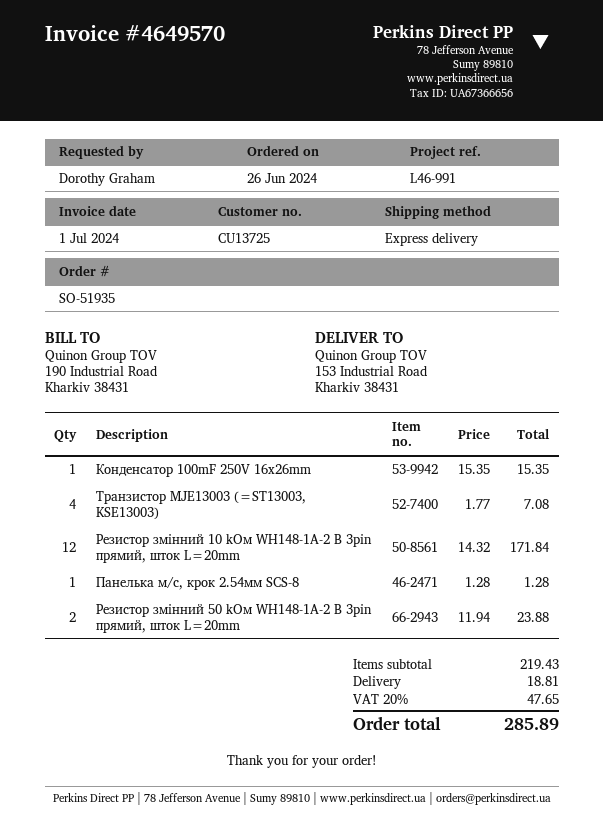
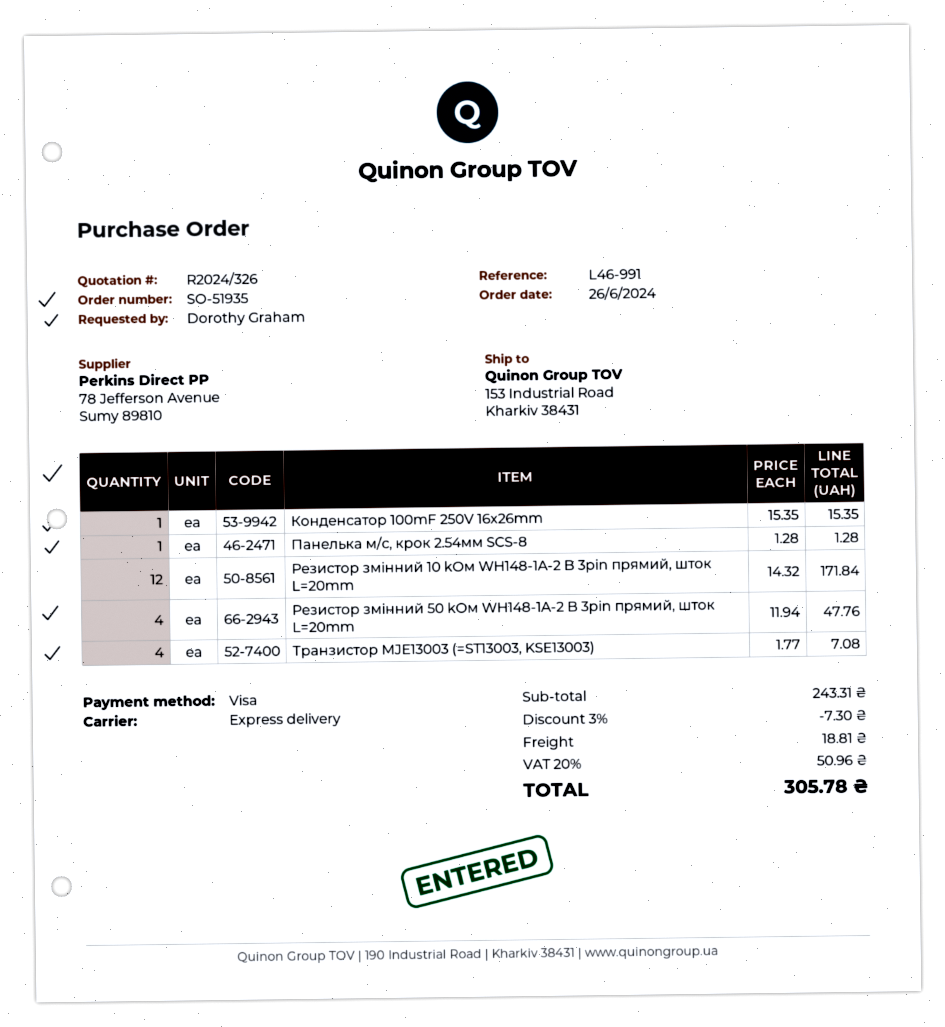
Резистор змінний 50 kОм WH148-1A-2 B 3pin прямий, шток L=20mm: 2 x 11.94 = 23.88 -> 4 x 11.94 = 47.76
subtotal: 219.43 -> 243.31
discount: none -> 3% = 7.30
tax: 20% = 47.65 -> 20% = 50.96
total: 285.89 -> 305.78

